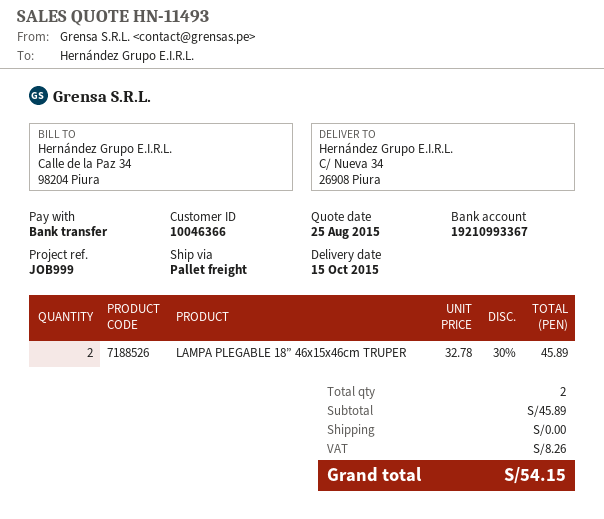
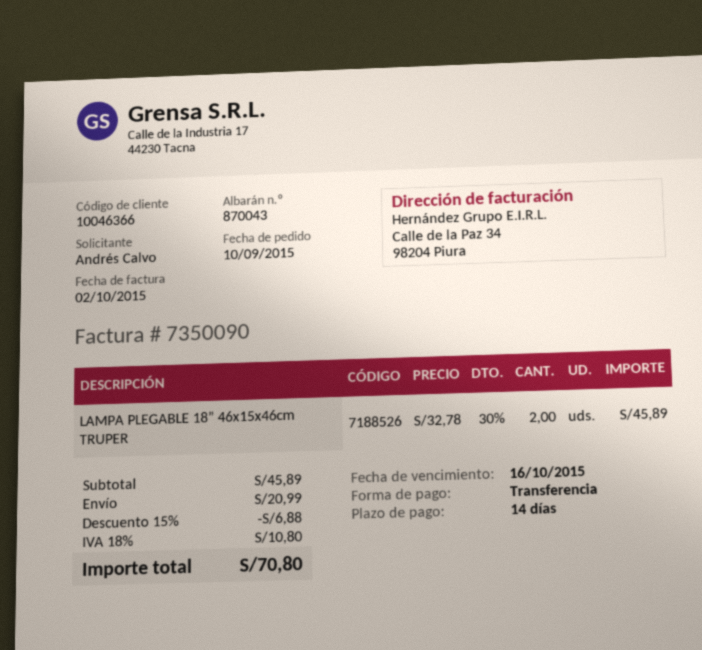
discount: none -> 15% = 6.88
shipping: 0.00 -> 20.99
tax: 8.26 -> 10.80
total: 54.15 -> 70.80

